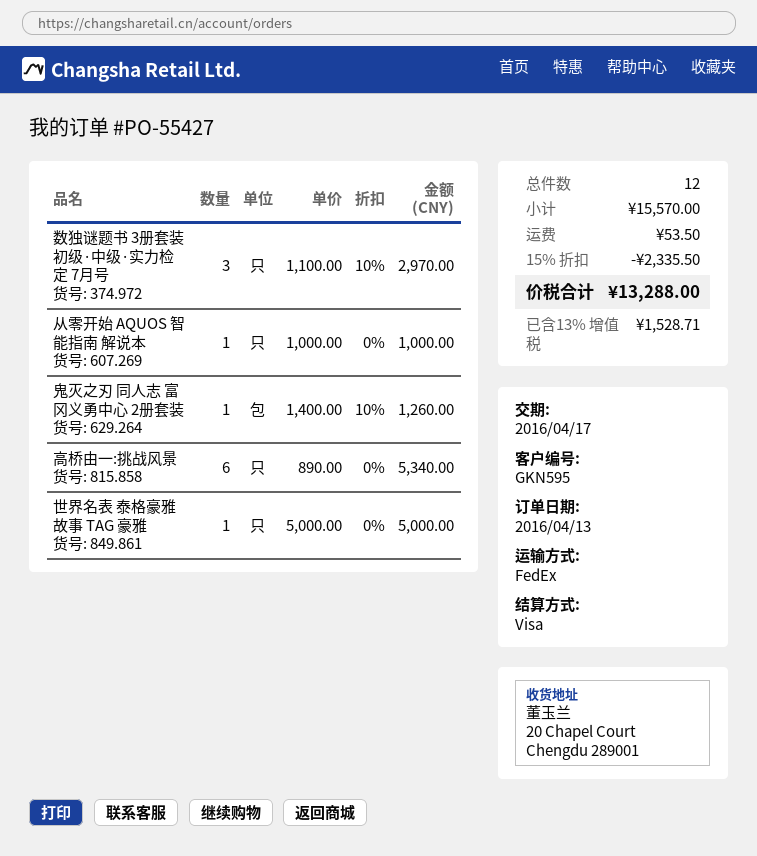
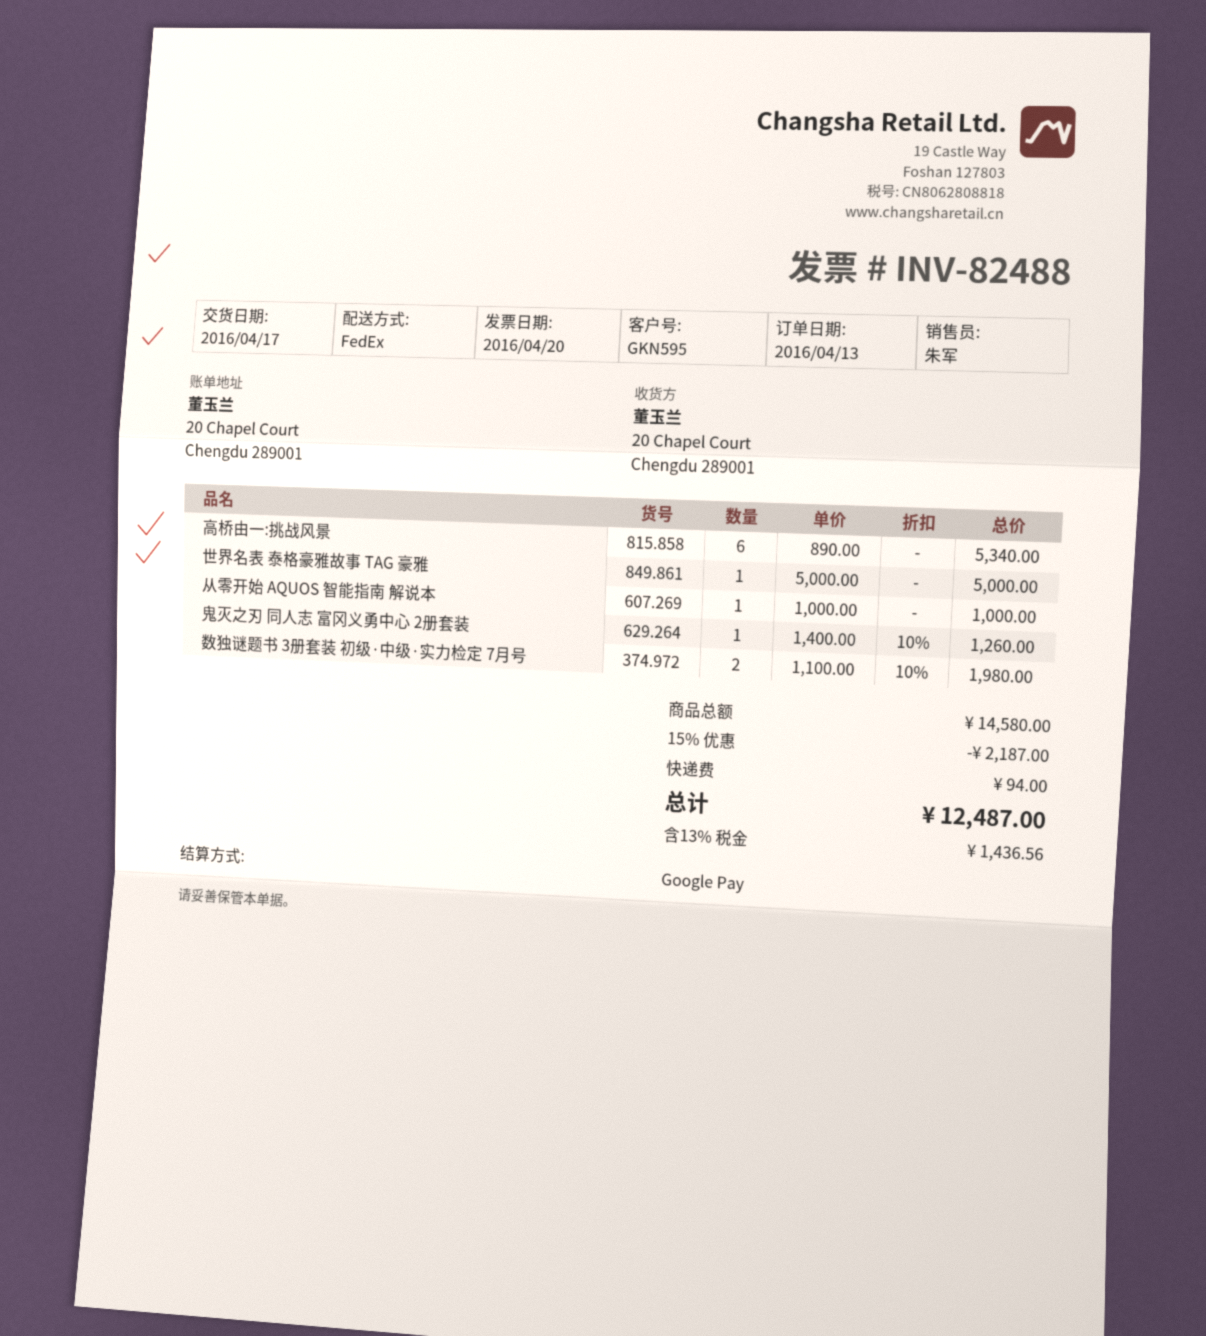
payment method: Visa -> Google Pay
数独谜题书 3册套装 初级·中级·实力检定 7月号: 3 x 1100.00 - 10% = 2970.00 -> 2 x 1100.00 - 10% = 1980.00
subtotal: 15570.00 -> 14580.00
discount: 15% = 2335.50 -> 15% = 2187.00
shipping: 53.50 -> 94.00
tax: 13% = 1528.71 -> 13% = 1436.56
total: 13288.00 -> 12487.00

